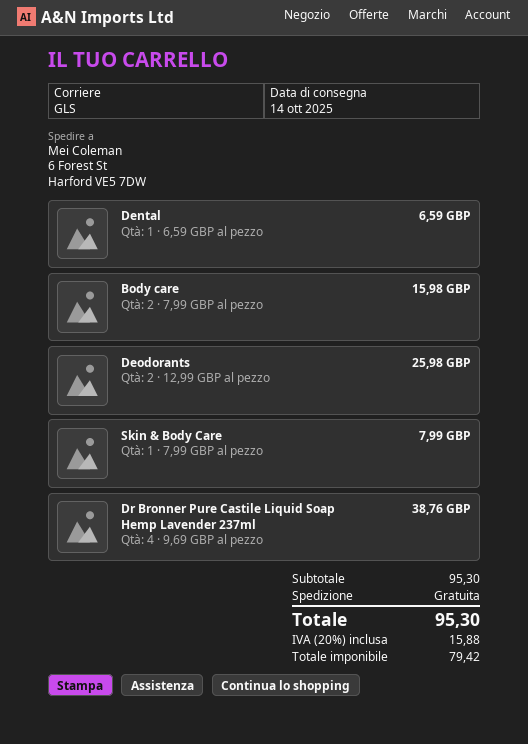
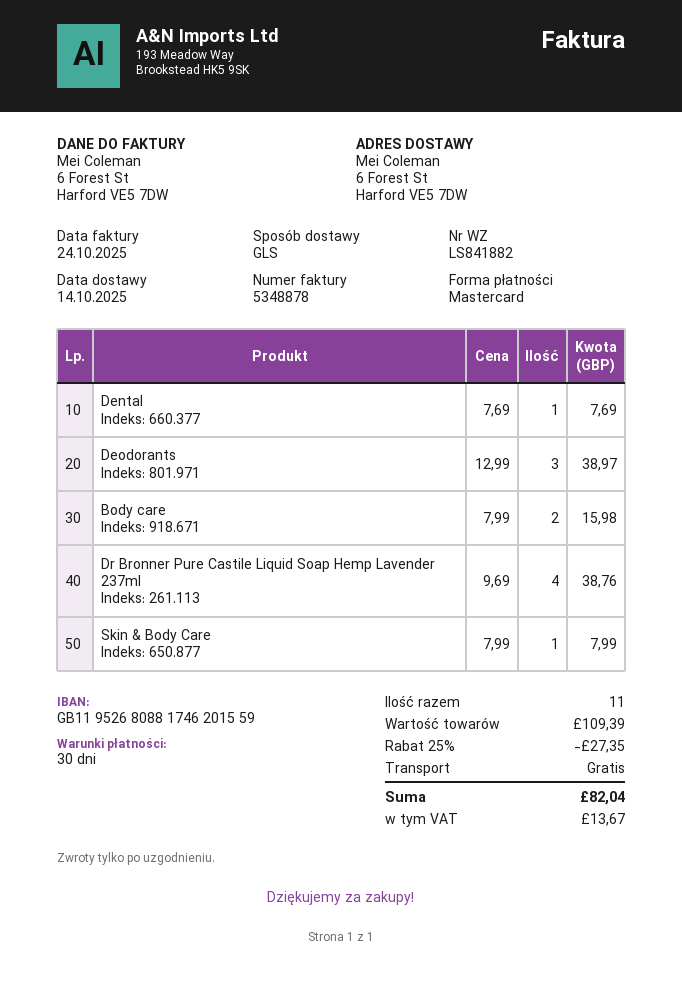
Dental: 1 x 6.59 = 6.59 -> 1 x 7.69 = 7.69
Deodorants: 2 x 12.99 = 25.98 -> 3 x 12.99 = 38.97
subtotal: 95.30 -> 109.39
discount: none -> 25% = 27.35
tax: 15.88 -> 13.67
total: 95.30 -> 82.04

